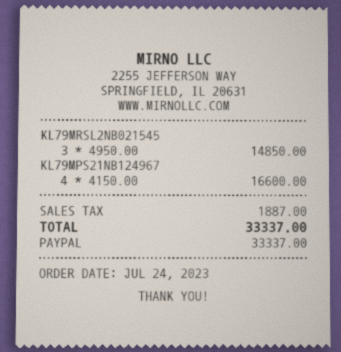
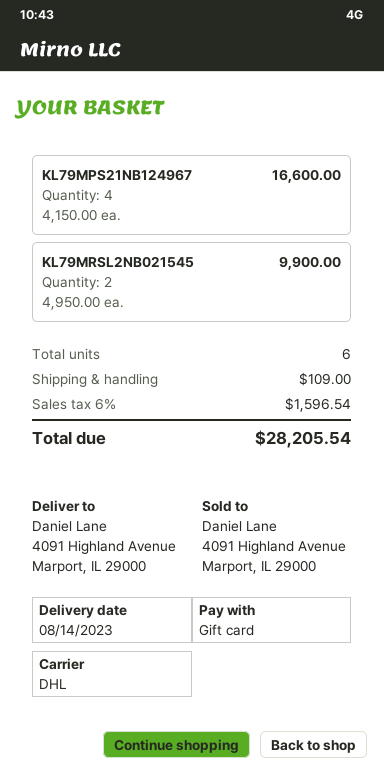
payment method: PayPal -> gift card
KL79MRSL2NB021545: 3 x 4950.00 = 14850.00 -> 2 x 4950.00 = 9900.00
shipping: none -> 109.00
tax: 1887.00 -> 1596.54
total: 33337.00 -> 28205.54

